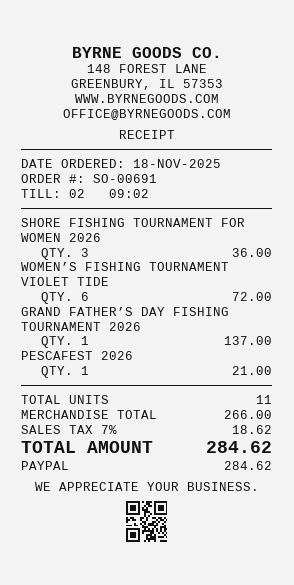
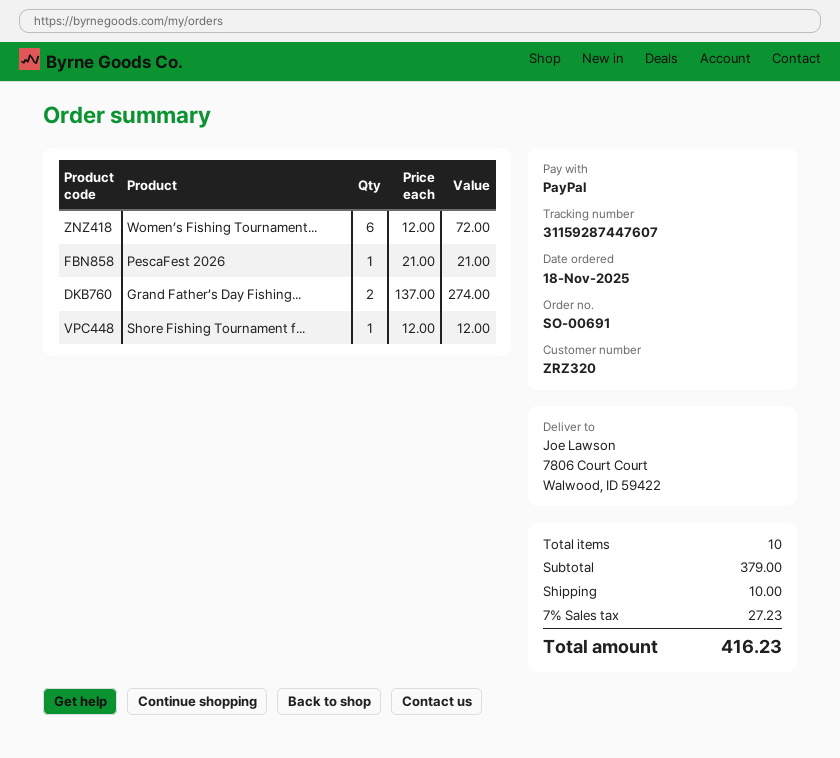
SHORE FISHING TOURNAMENT FOR WOMEN 2026: 3 for 36.00 -> 1 for 12.00
GRAND FATHER’S DAY FISHING TOURNAMENT 2026: 1 for 137.00 -> 2 for 274.00
total quantity: 11 -> 10
subtotal: 266.00 -> 379.00
shipping: none -> 10.00
tax: 7% = 18.62 -> 7% = 27.23
total: 284.62 -> 416.23

